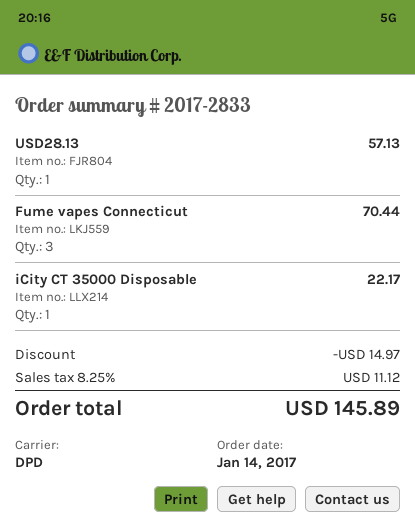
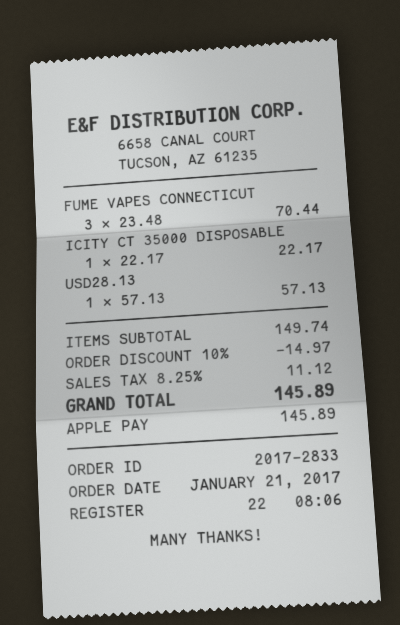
order date: 2017-01-14 -> 2017-01-21

